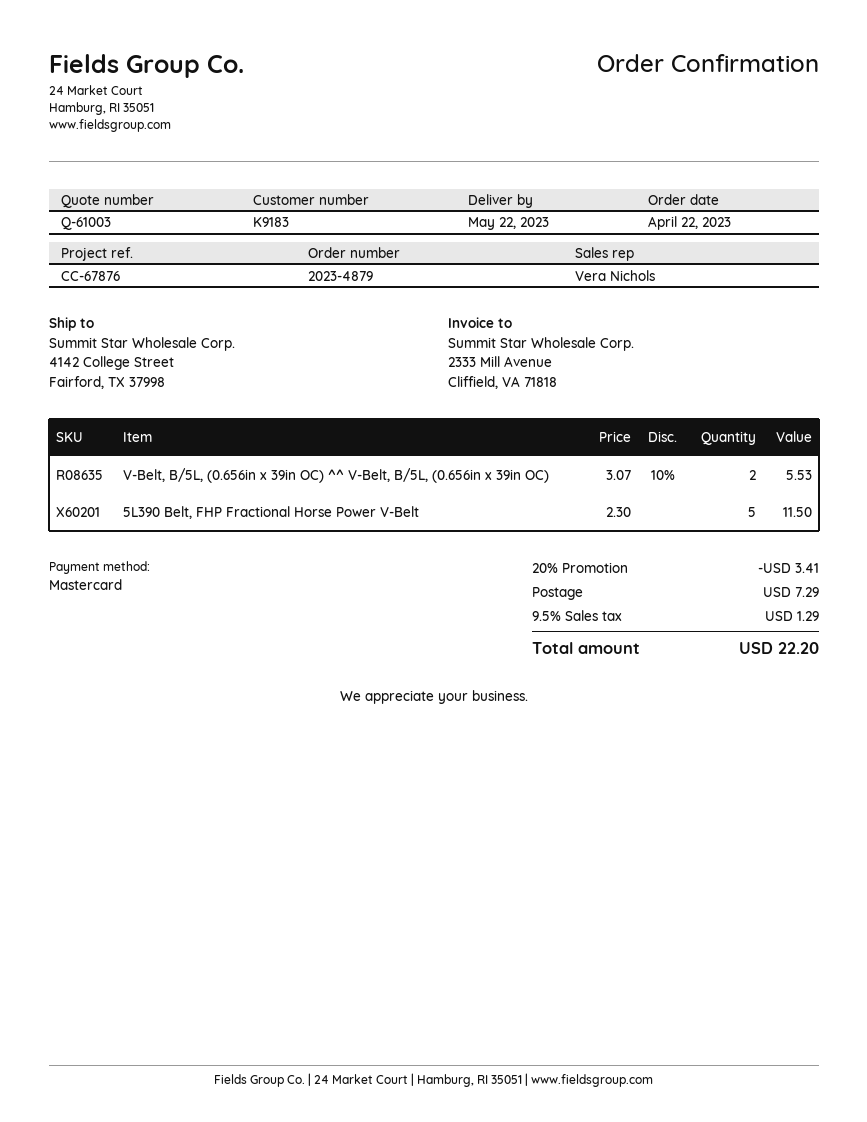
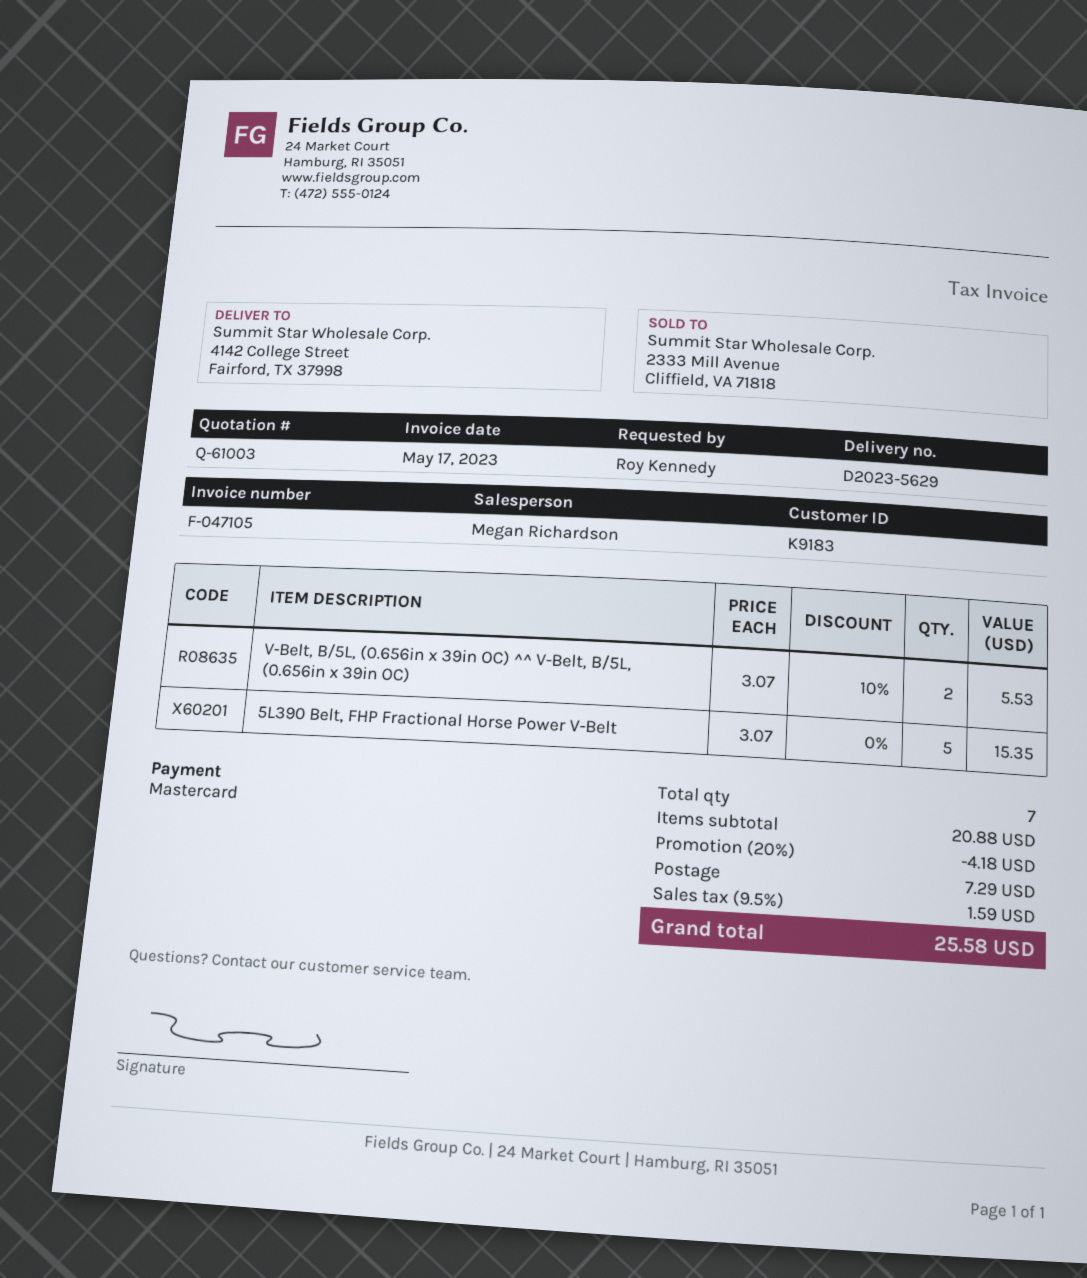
sales rep: Vera Nichols -> Megan Richardson
5L390 Belt, FHP Fractional Horse Power V-Belt: 5 x 2.30 = 11.50 -> 5 x 3.07 = 15.35
discount: 20% = 3.41 -> 20% = 4.18
tax: 9.5% = 1.29 -> 9.5% = 1.59
total: 22.20 -> 25.58

